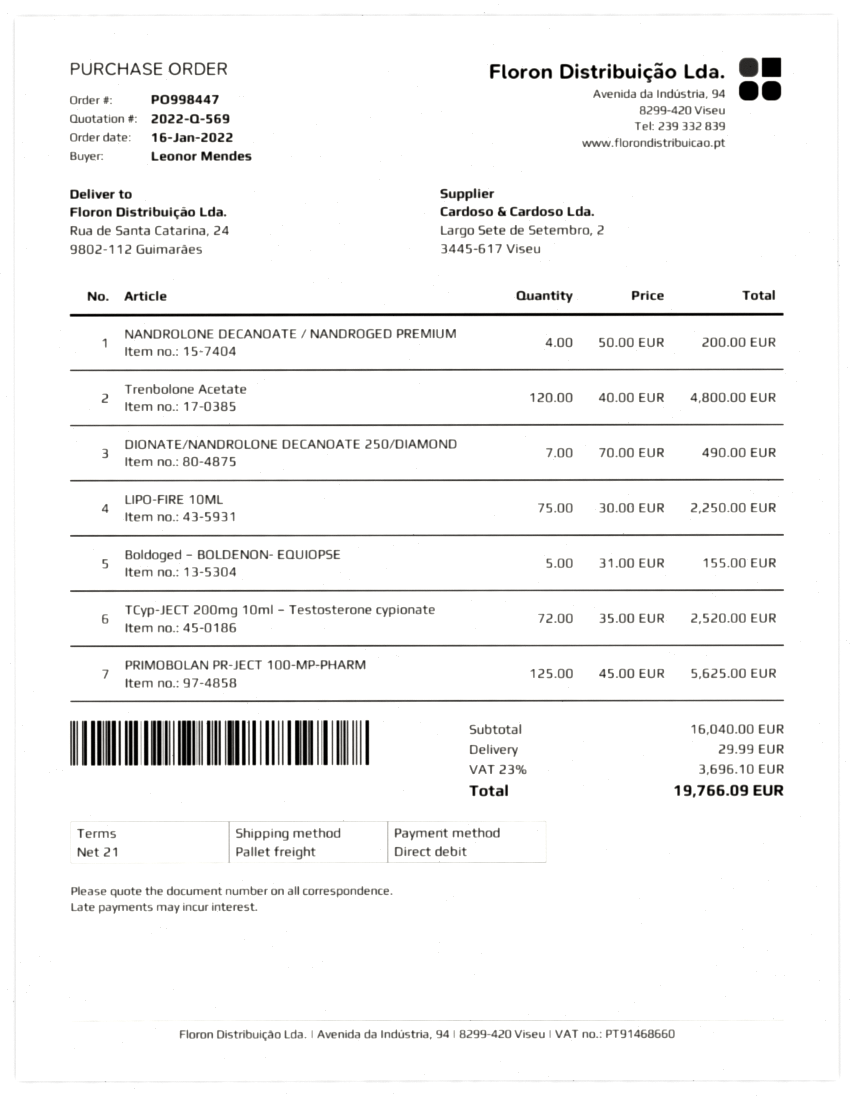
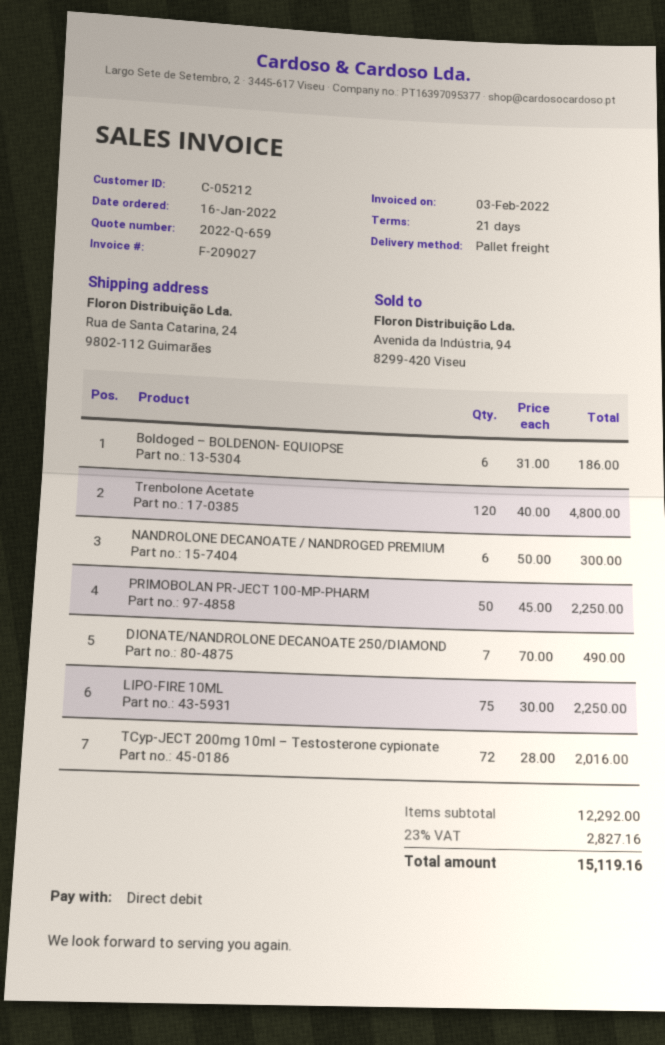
quote number: 2022-Q-569 -> 2022-Q-659
NANDROLONE DECANOATE / NANDROGED PREMIUM: 4 x 50.00 = 200.00 -> 6 x 50.00 = 300.00
Boldoged – BOLDENON- EQUIOPSE: 5 x 31.00 = 155.00 -> 6 x 31.00 = 186.00
TCyp-JECT 200mg 10ml – Testosterone cypionate: 72 x 35.00 = 2520.00 -> 72 x 28.00 = 2016.00
PRIMOBOLAN PR-JECT 100-MP-PHARM: 125 x 45.00 = 5625.00 -> 50 x 45.00 = 2250.00
subtotal: 16040.00 -> 12292.00
shipping: 29.99 -> none
tax: 23% = 3696.10 -> 23% = 2827.16
total: 19766.09 -> 15119.16

